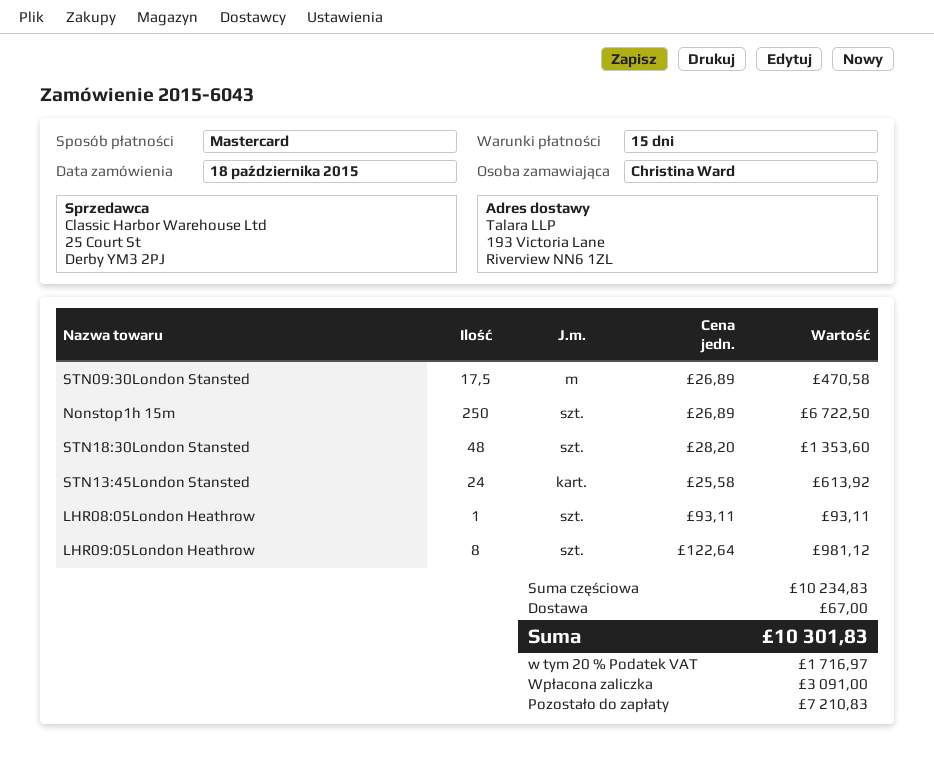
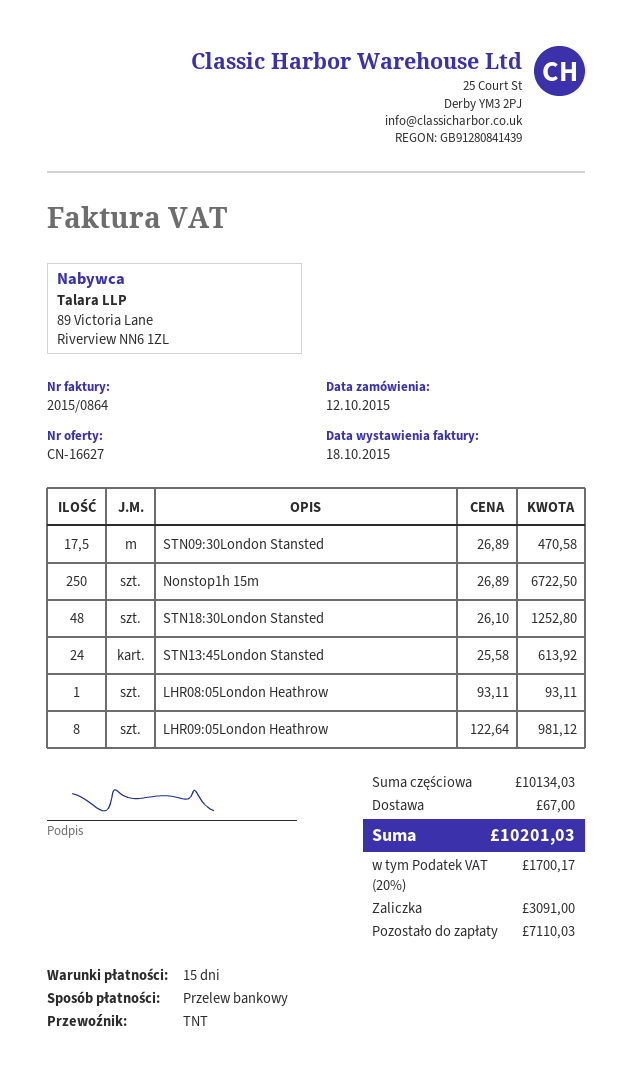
order date: 2015-10-18 -> 2015-10-12
payment method: Mastercard -> bank transfer
STN18:30London Stansted: 48 x 28.20 = 1353.60 -> 48 x 26.10 = 1252.80
subtotal: 10234.83 -> 10134.03
tax: 20% = 1716.97 -> 20% = 1700.17
total: 10301.83 -> 10201.03
balance: 7210.83 -> 7110.03

